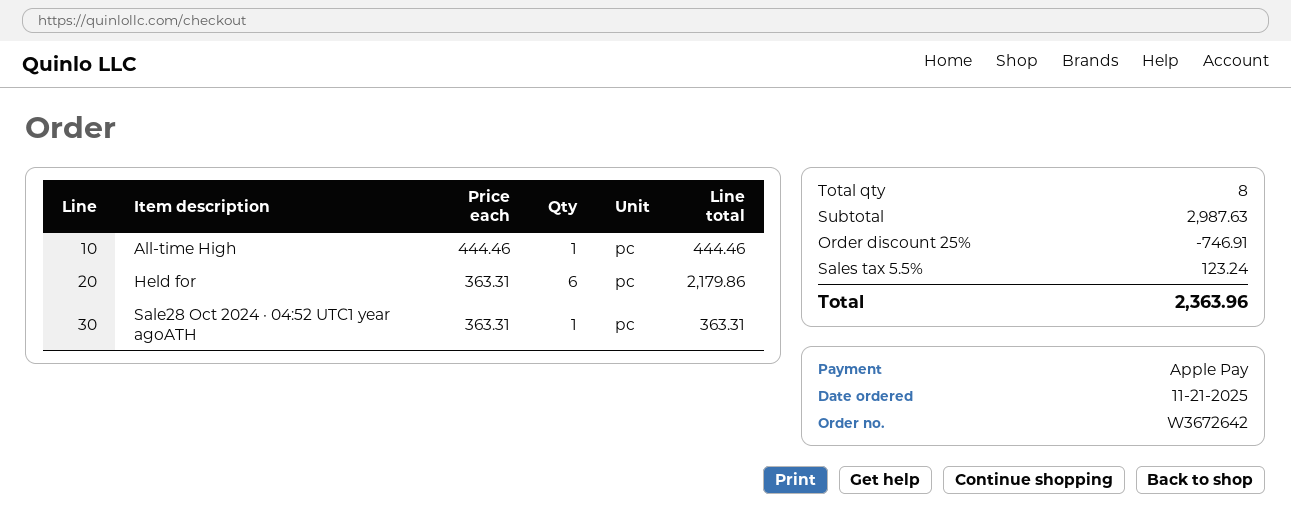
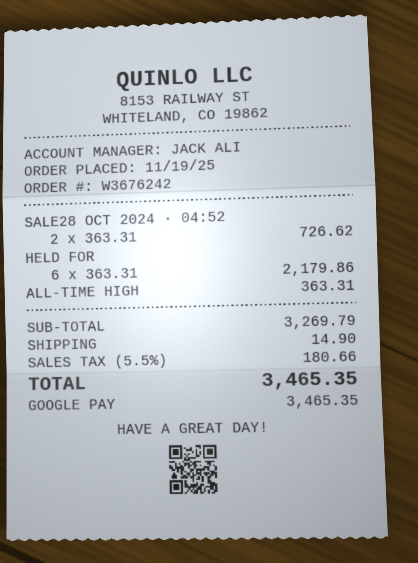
order number: W3672642 -> W3676242
order date: 2025-11-21 -> 2025-11-19
payment method: Apple Pay -> Google Pay
All-time High: 1 x 444.46 = 444.46 -> 1 x 363.31 = 363.31
Sale28 Oct 2024 · 04:52 UTC1 year agoATH: 1 x 363.31 = 363.31 -> 2 x 363.31 = 726.62
subtotal: 2987.63 -> 3269.79
discount: 25% = 746.91 -> none
shipping: none -> 14.90
tax: 5.5% = 123.24 -> 5.5% = 180.66
total: 2363.96 -> 3465.35

